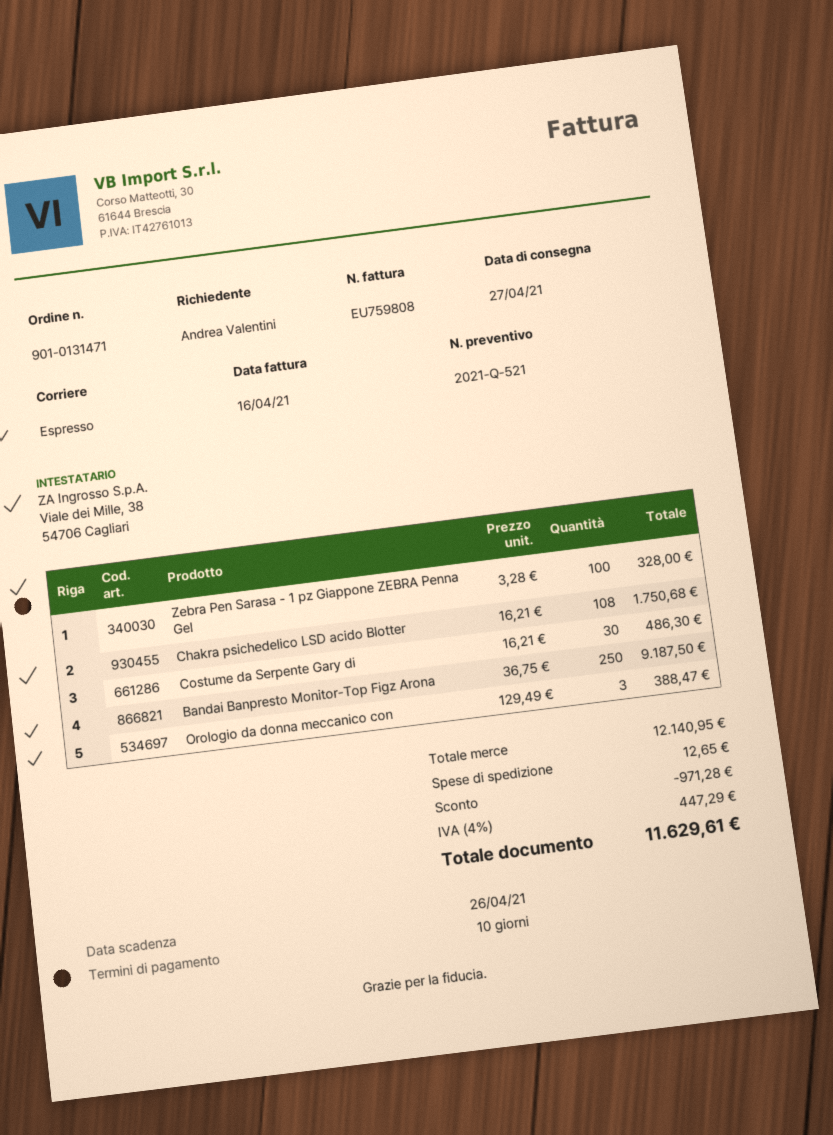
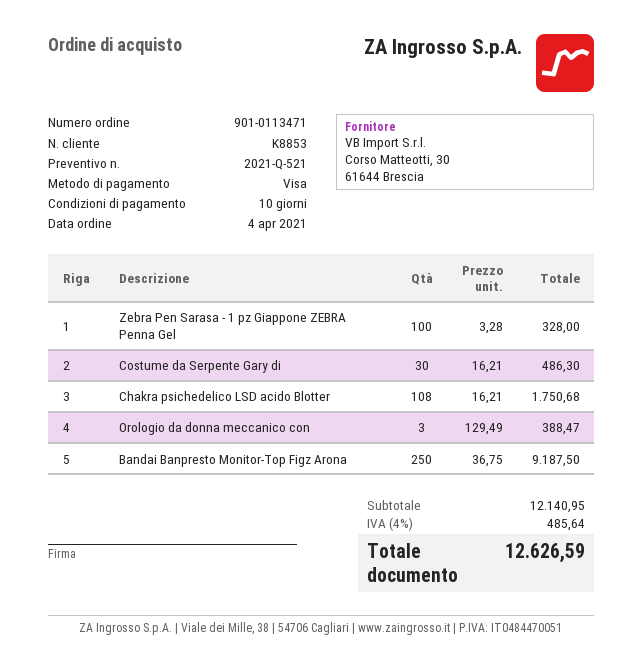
order number: 901-0131471 -> 901-0113471
discount: 971.28 -> none
shipping: 12.65 -> none
tax: 4% = 447.29 -> 4% = 485.64
total: 11629.61 -> 12626.59

